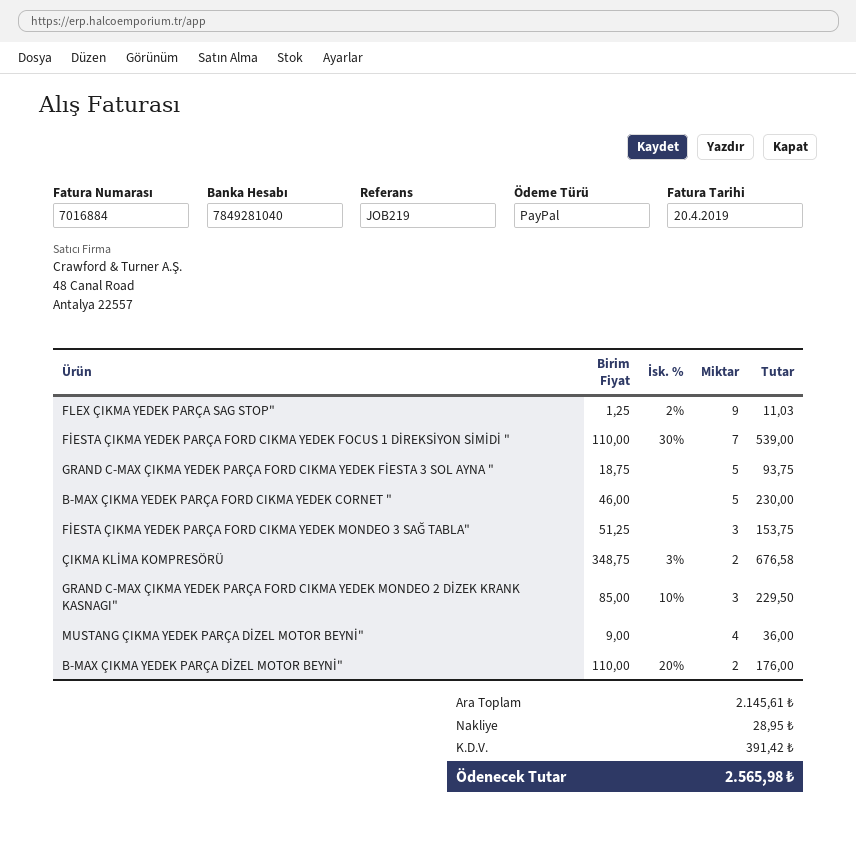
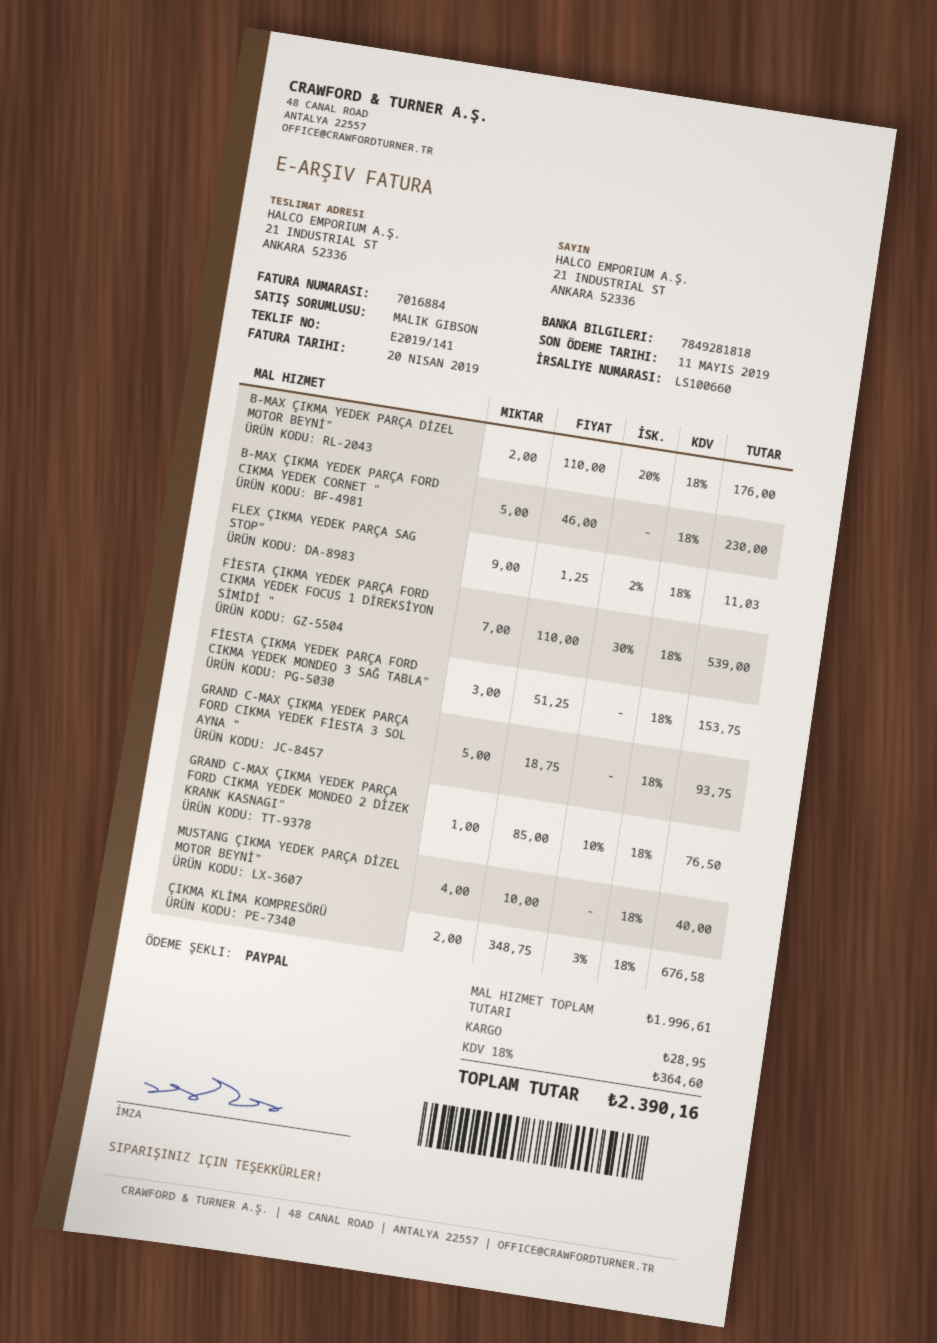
bank account: 7849281040 -> 7849281818
GRAND C-MAX ÇIKMA YEDEK PARÇA FORD CIKMA YEDEK MONDEO 2 DİZEK KRANK KASNAGI": 3 x 85.00 - 10% = 229.50 -> 1 x 85.00 - 10% = 76.50
MUSTANG ÇIKMA YEDEK PARÇA DİZEL MOTOR BEYNİ": 4 x 9.00 = 36.00 -> 4 x 10.00 = 40.00
subtotal: 2145.61 -> 1996.61
tax: 391.42 -> 364.60
total: 2565.98 -> 2390.16

